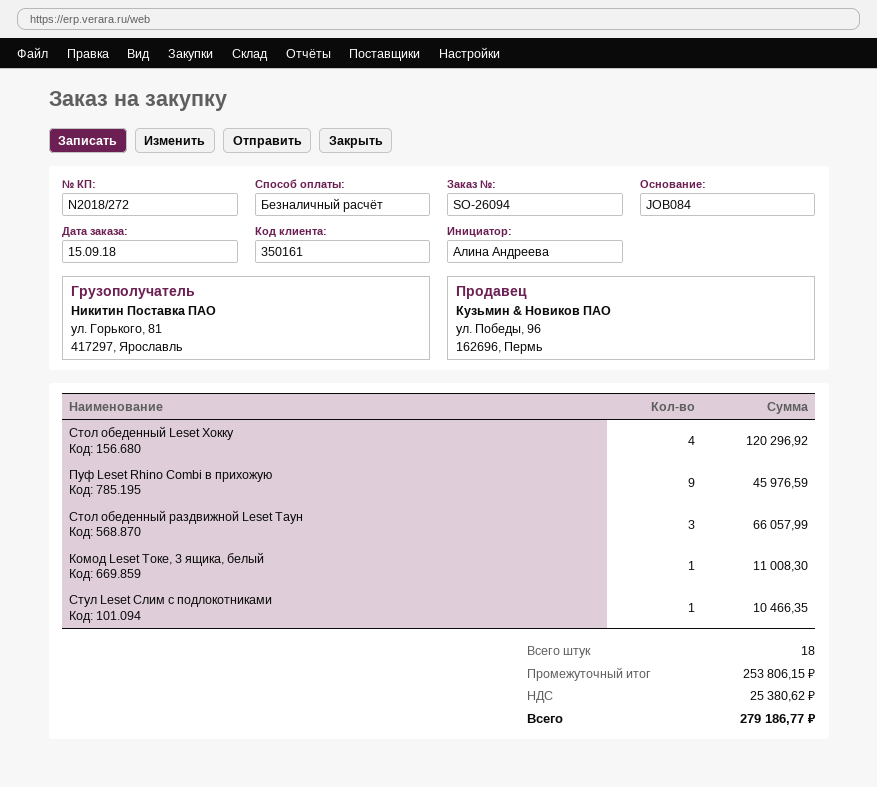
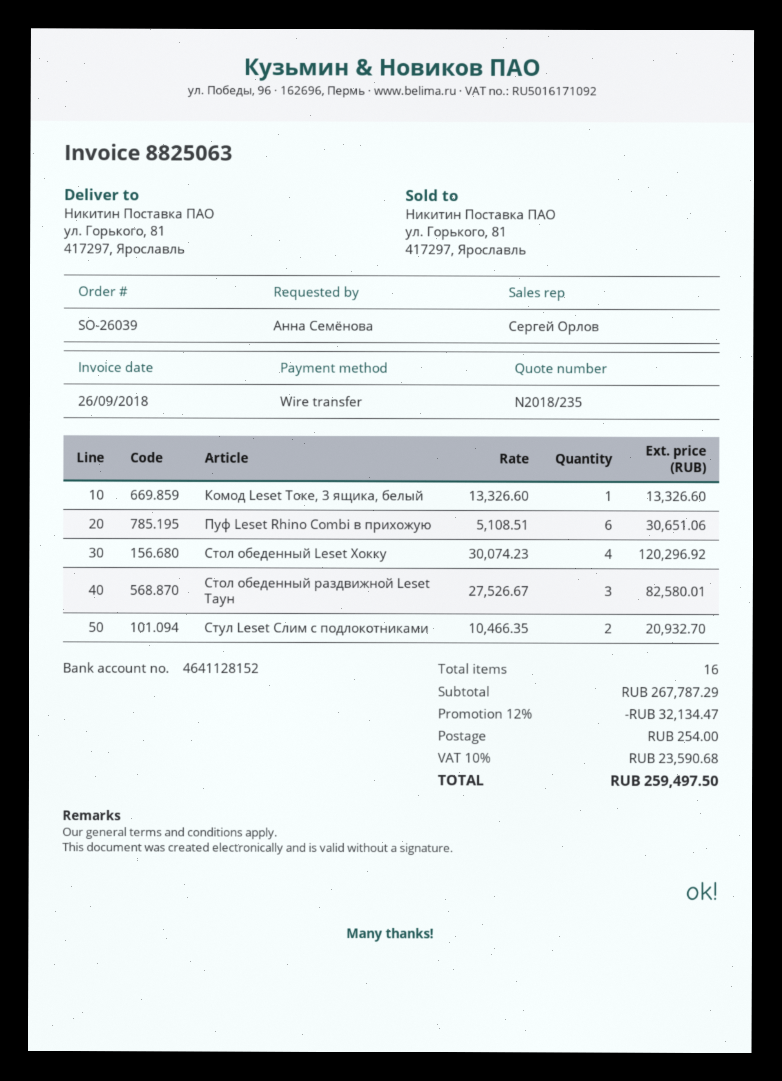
quote number: N2018/272 -> N2018/235
order number: SO-26094 -> SO-26039
ordered by: Алина Андреева -> Анна Семёнова
Пуф Leset Rhino Combi в прихожую: 9 for 45976.59 -> 6 for 30651.06
Стол обеденный раздвижной Leset Таун: 3 for 66057.99 -> 3 for 82580.01
Комод Leset Токе, 3 ящика, белый: 1 for 11008.30 -> 1 for 13326.60
Стул Leset Слим с подлокотниками: 1 for 10466.35 -> 2 for 20932.70
total quantity: 18 -> 16
subtotal: 253806.15 -> 267787.29
discount: none -> 12% = 32134.47
shipping: none -> 254.00
tax: 25380.62 -> 23590.68
total: 279186.77 -> 259497.50

